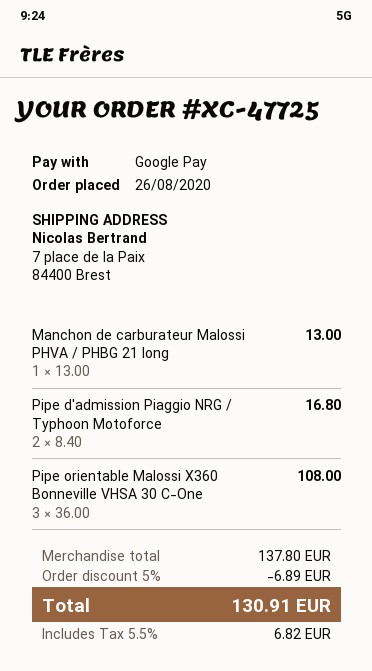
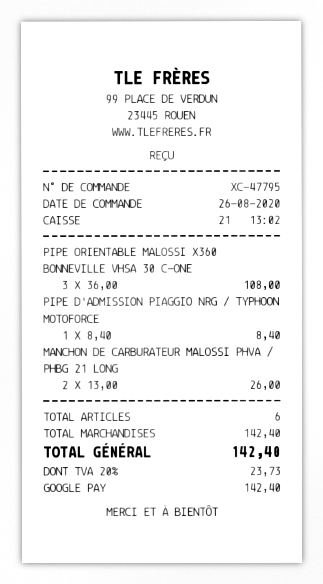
order number: XC-47725 -> XC-47795
Manchon de carburateur Malossi PHVA / PHBG 21 long: 1 x 13.00 = 13.00 -> 2 x 13.00 = 26.00
Pipe d'admission Piaggio NRG / Typhoon Motoforce: 2 x 8.40 = 16.80 -> 1 x 8.40 = 8.40
subtotal: 137.80 -> 142.40
discount: 5% = 6.89 -> none
tax: 5.5% = 6.82 -> 20% = 23.73
total: 130.91 -> 142.40

